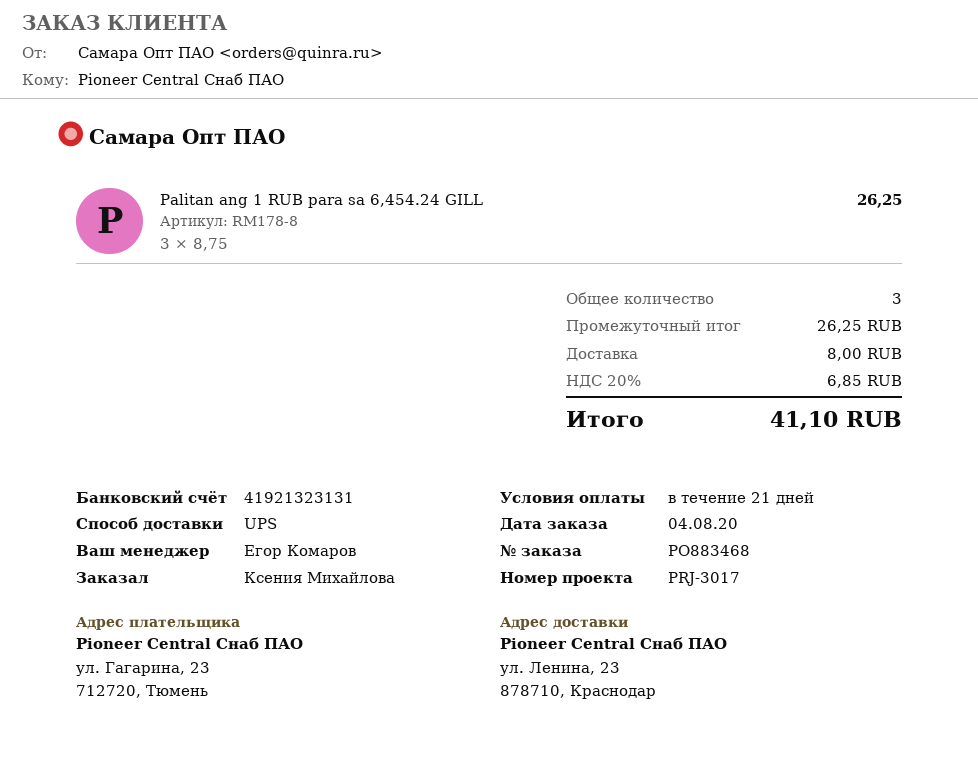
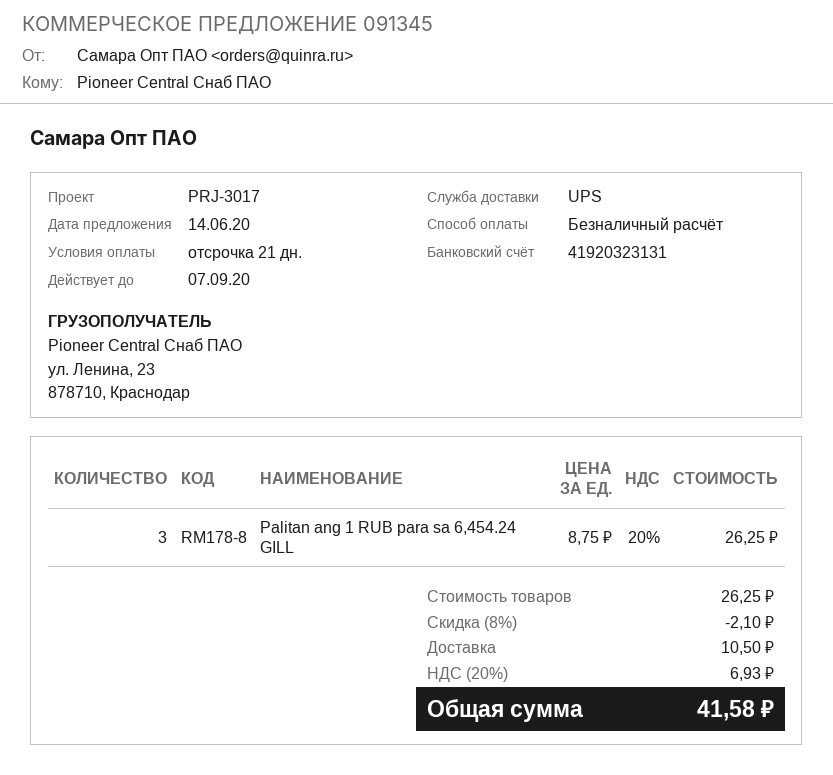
bank account: 41921323131 -> 41920323131
discount: none -> 8% = 2.10
shipping: 8.00 -> 10.50
tax: 20% = 6.85 -> 20% = 6.93
total: 41.10 -> 41.58

